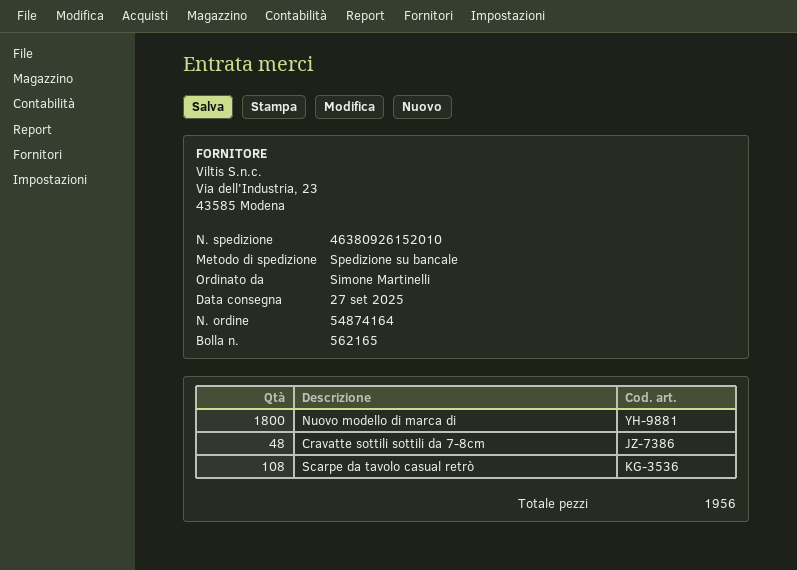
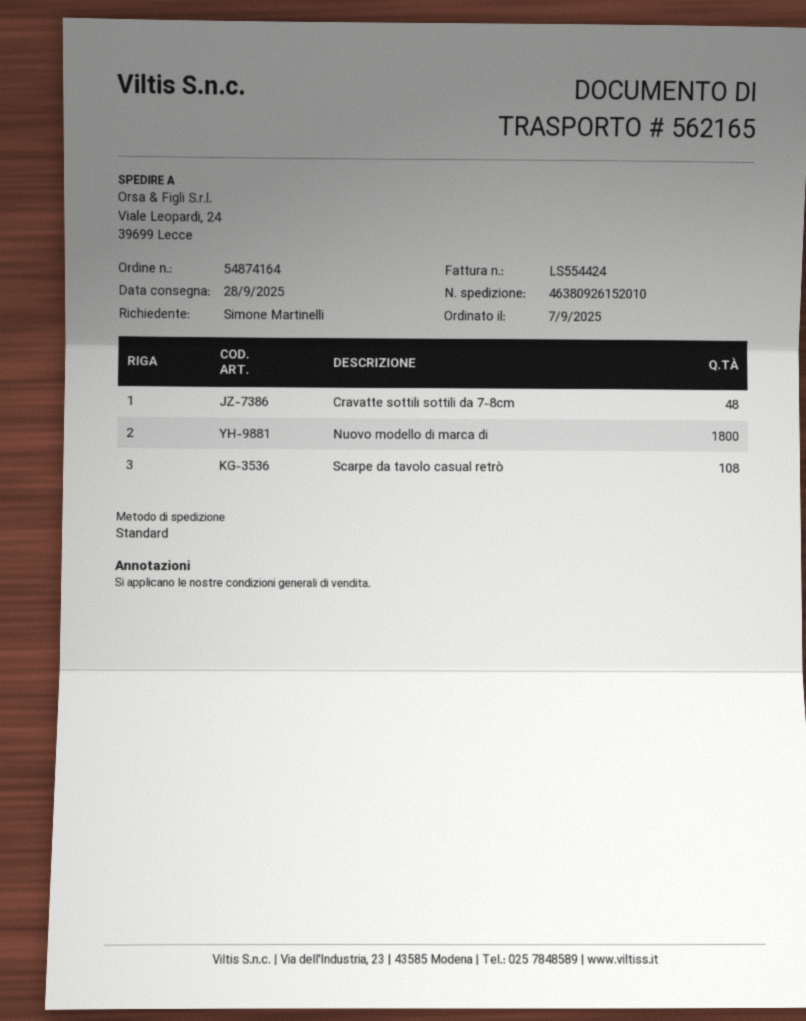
delivery date: 2025-09-27 -> 2025-09-28
shipping method: pallet freight -> standard

